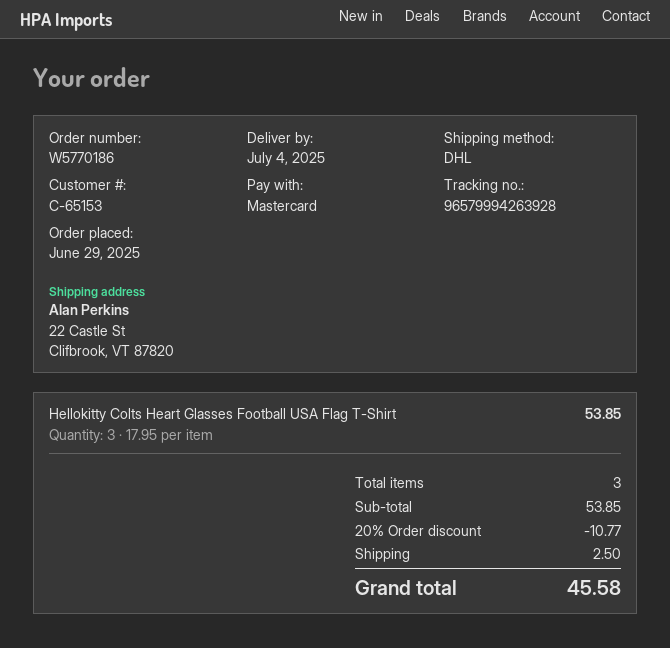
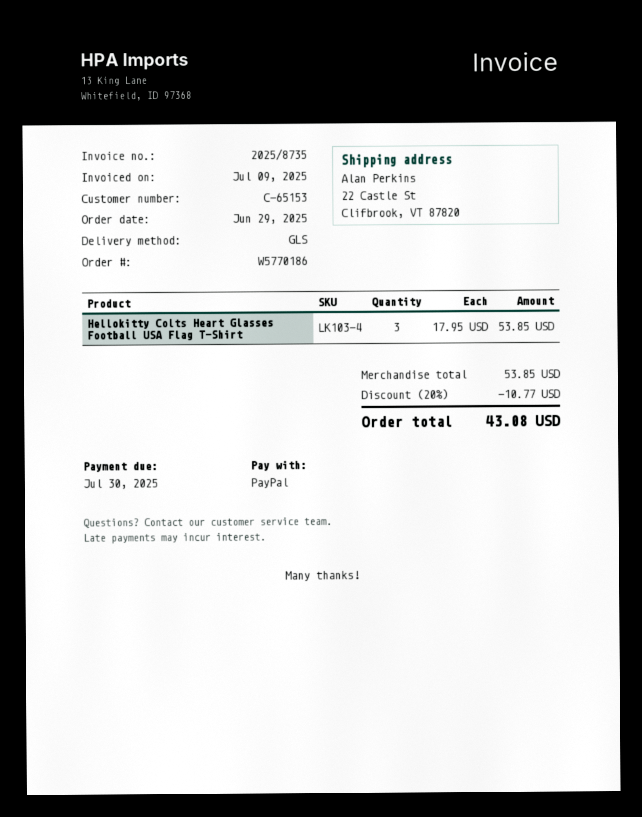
payment method: Mastercard -> PayPal
shipping method: DHL -> GLS
shipping: 2.50 -> none
total: 45.58 -> 43.08

